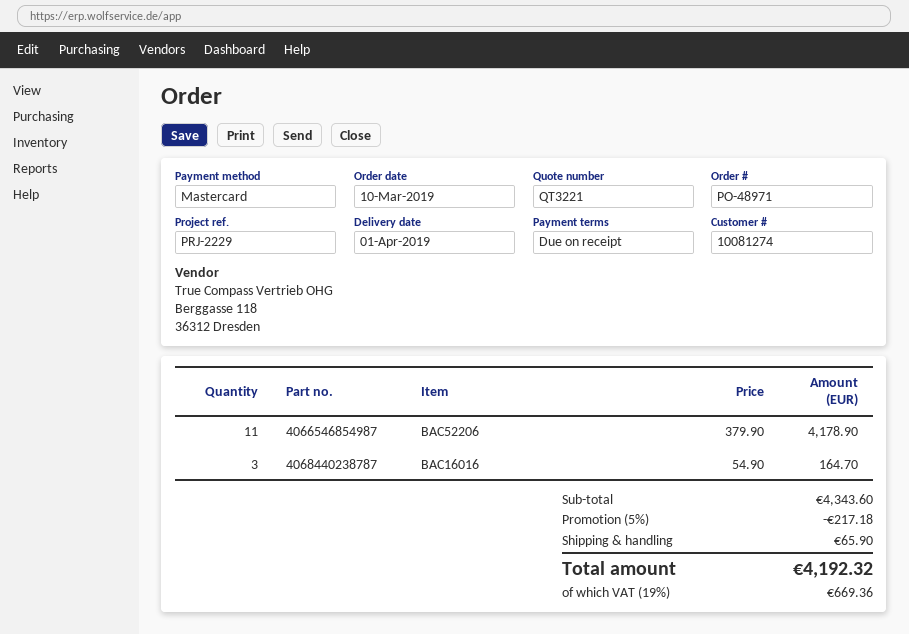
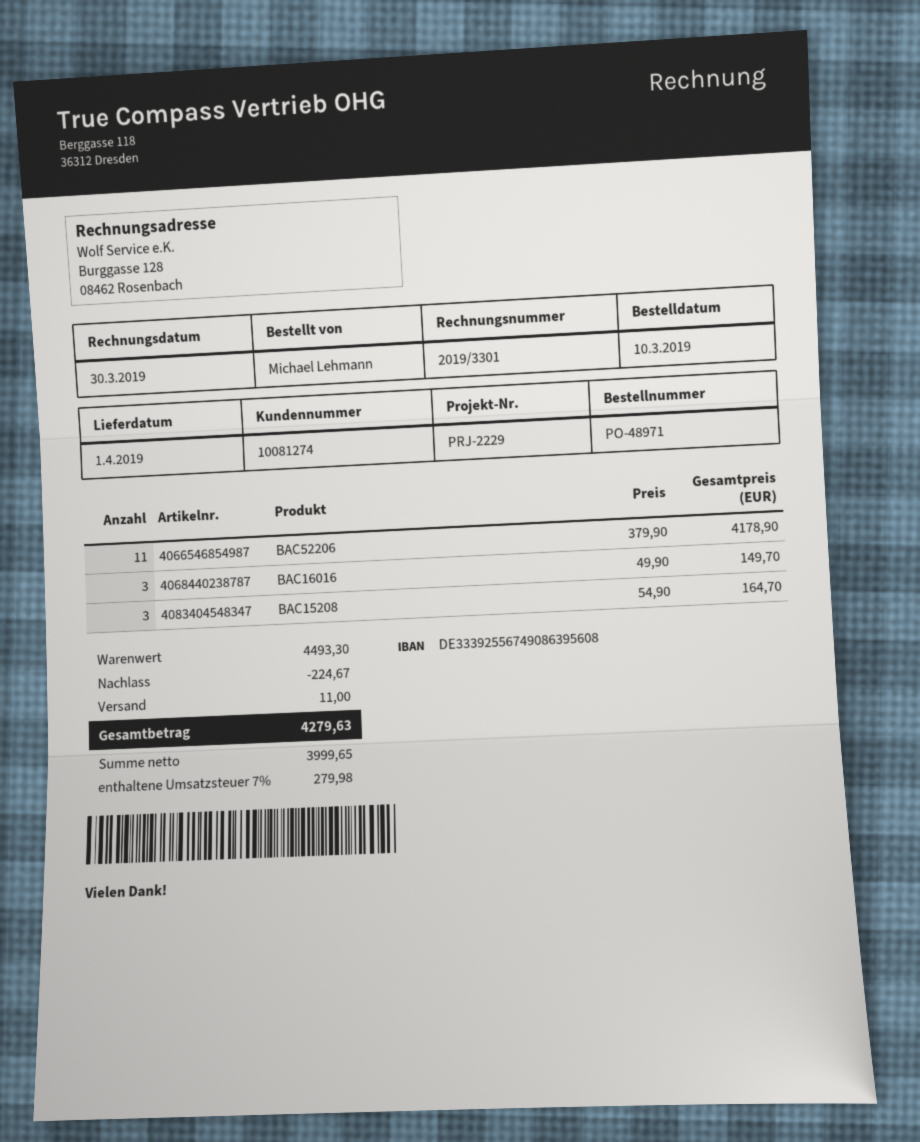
BAC16016: 3 x 54.90 = 164.70 -> 3 x 49.90 = 149.70
BAC15208: none -> 3 x 54.90 = 164.70
subtotal: 4343.60 -> 4493.30
discount: 217.18 -> 224.67
shipping: 65.90 -> 11.00
tax: 19% = 669.36 -> 7% = 279.98
total: 4192.32 -> 4279.63

